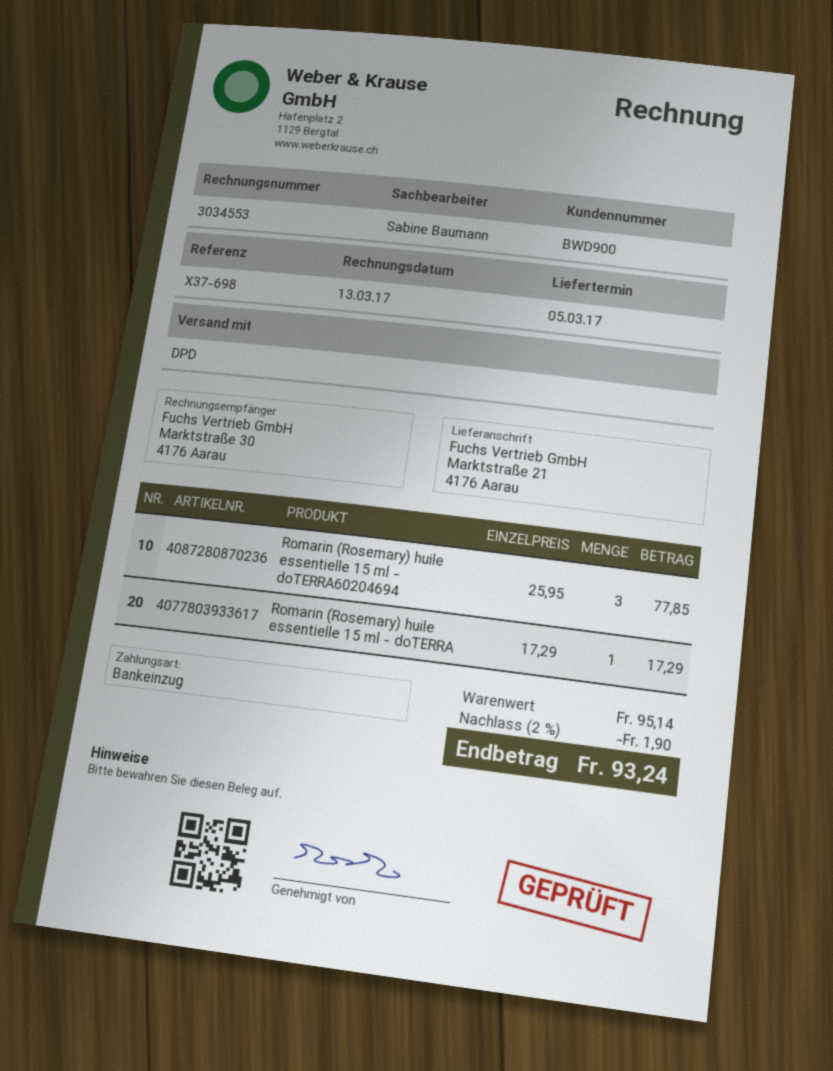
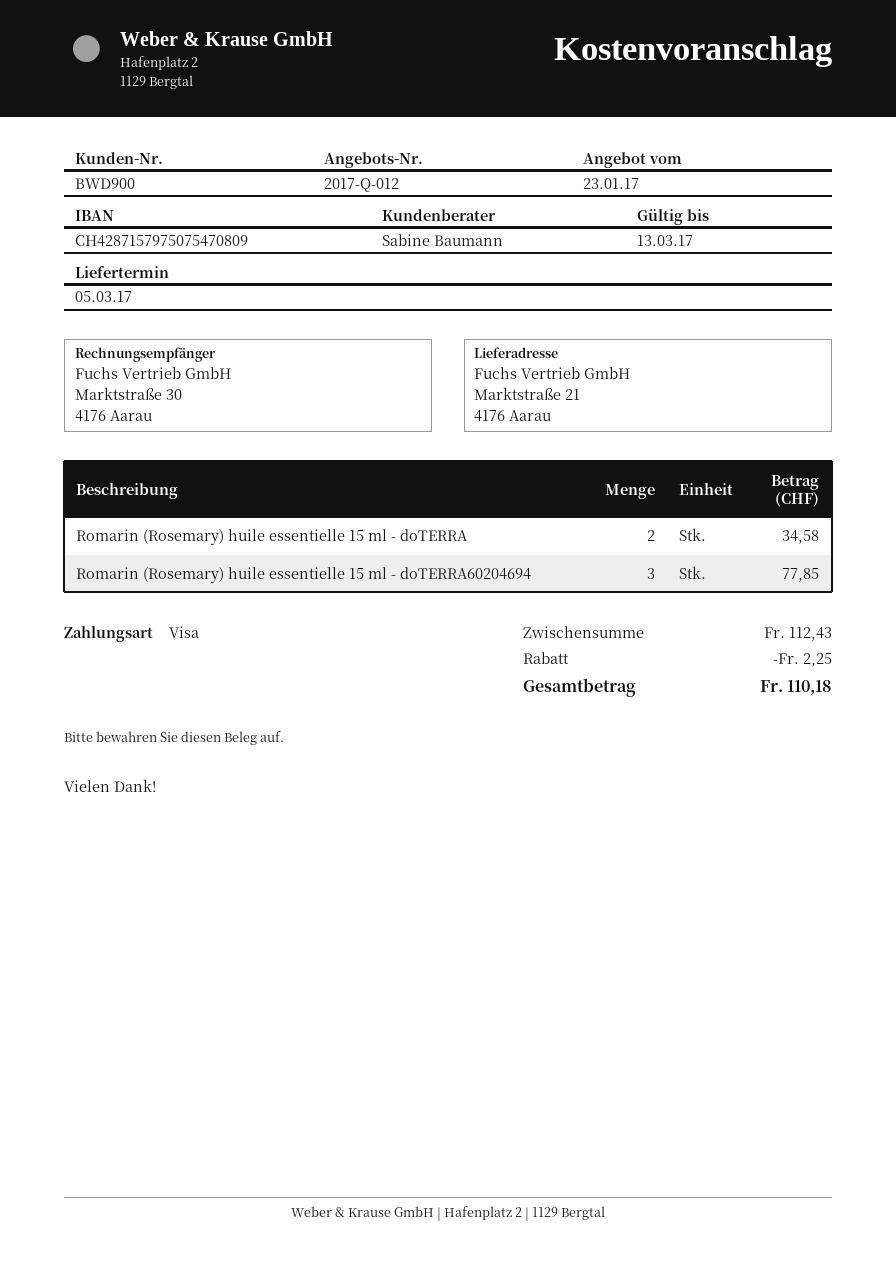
payment method: direct debit -> Visa
Romarin (Rosemary) huile essentielle 15 ml - doTERRA: 1 for 17.29 -> 2 for 34.58
subtotal: 95.14 -> 112.43
discount: 1.90 -> 2.25
total: 93.24 -> 110.18

